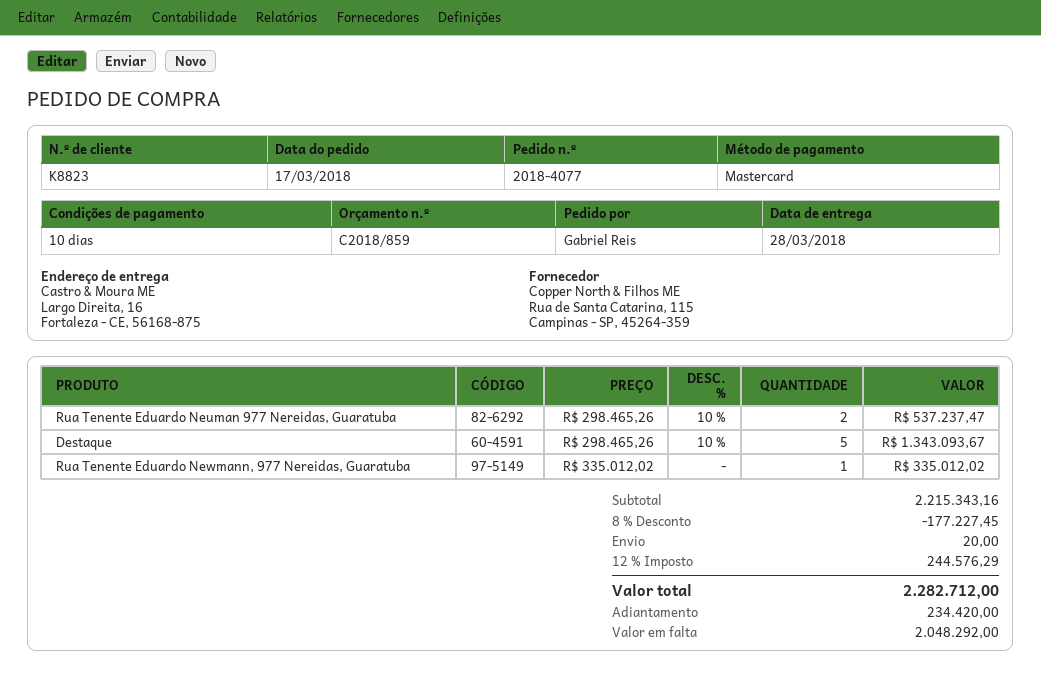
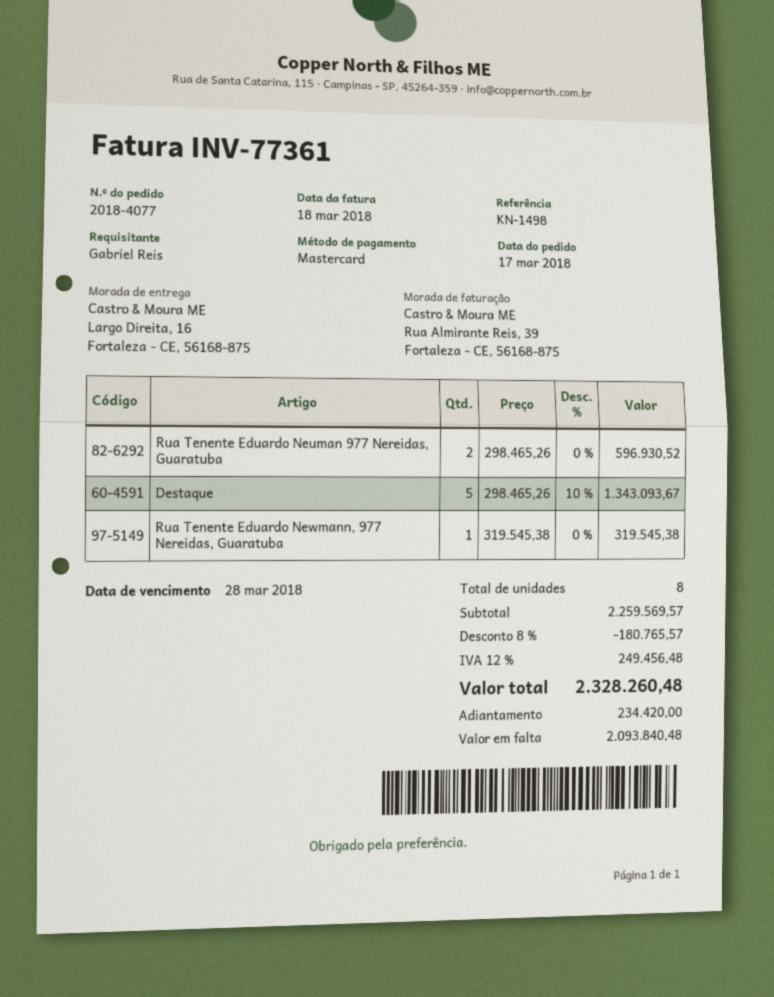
Rua Tenente Eduardo Neuman 977 Nereidas, Guaratuba: 2 x 298465.26 - 10% = 537237.47 -> 2 x 298465.26 = 596930.52
Rua Tenente Eduardo Newmann, 977 Nereidas, Guaratuba: 1 x 335012.02 = 335012.02 -> 1 x 319545.38 = 319545.38
subtotal: 2215343.16 -> 2259569.57
discount: 8% = 177227.45 -> 8% = 180765.57
shipping: 20.00 -> none
tax: 12% = 244576.29 -> 12% = 249456.48
total: 2282712.00 -> 2328260.48
balance: 2048292.00 -> 2093840.48

